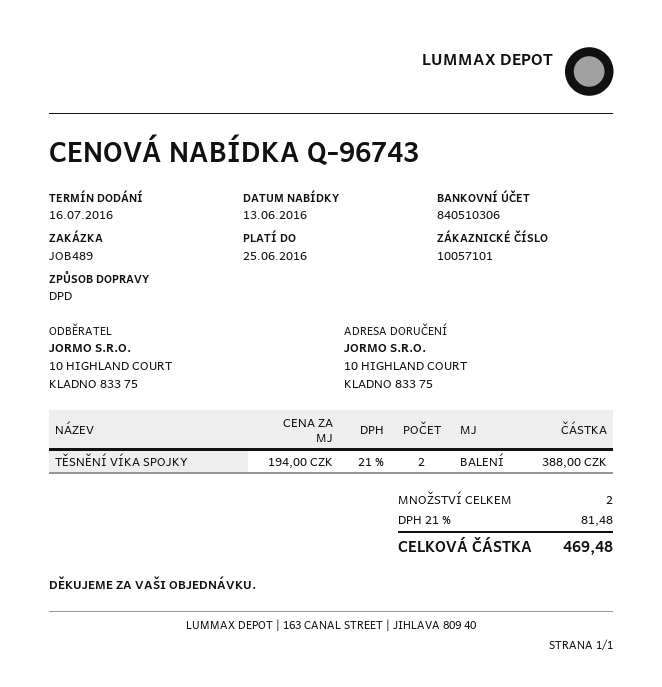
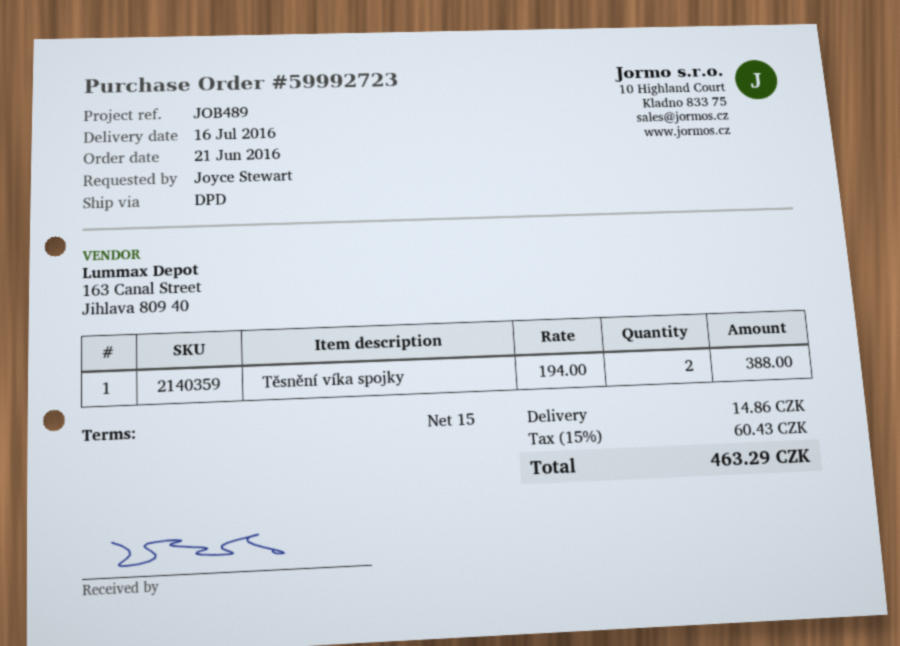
shipping: none -> 14.86
tax: 21% = 81.48 -> 15% = 60.43
total: 469.48 -> 463.29

